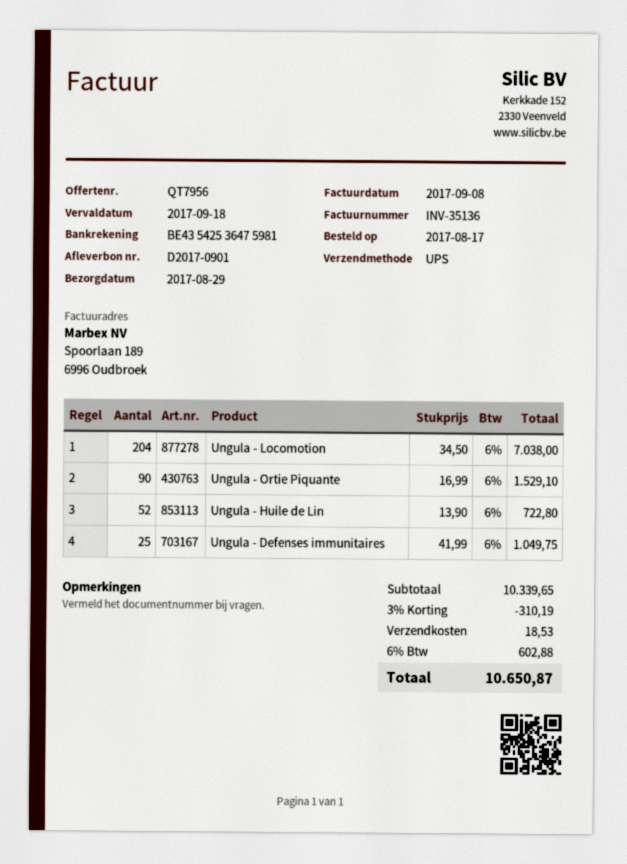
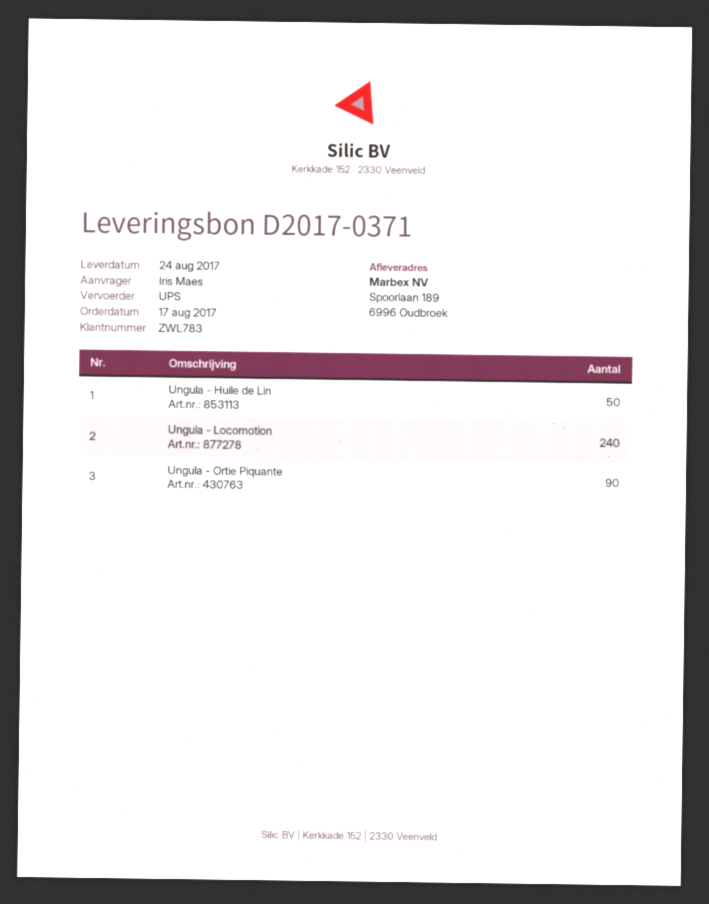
delivery note number: D2017-0901 -> D2017-0371
delivery date: 2017-08-29 -> 2017-08-24
Ungula - Locomotion: 204 -> 240
Ungula - Huile de Lin: 52 -> 50
Ungula - Defenses immunitaires: 25 -> none

